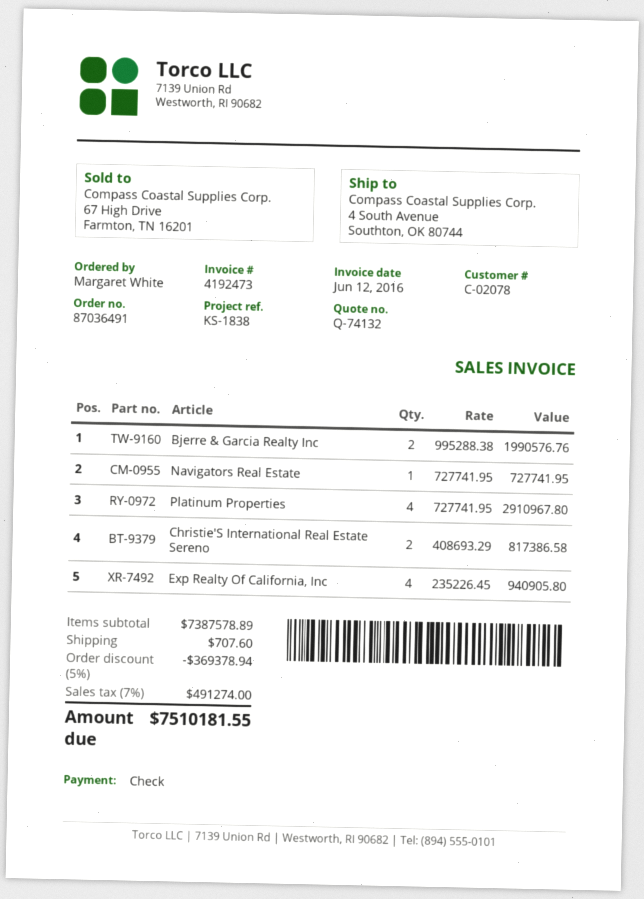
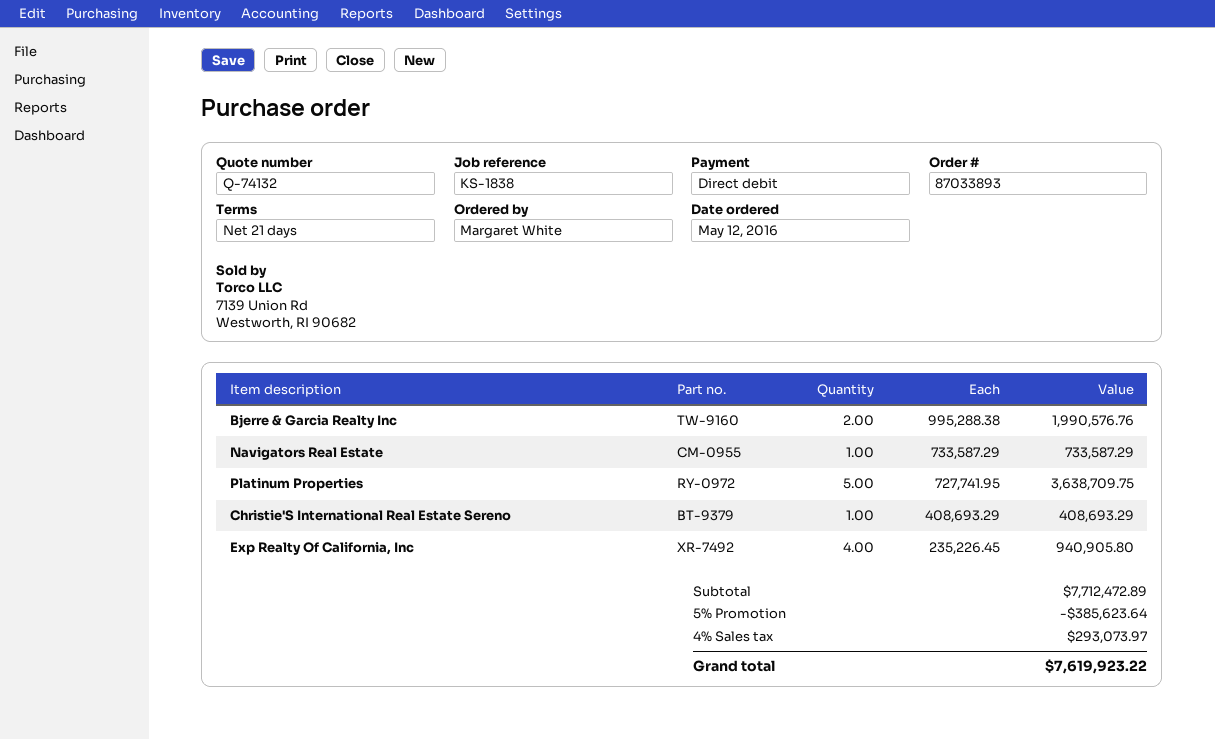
order number: 87036491 -> 87033893
payment method: cheque -> direct debit
Navigators Real Estate: 1 x 727741.95 = 727741.95 -> 1 x 733587.29 = 733587.29
Platinum Properties: 4 x 727741.95 = 2910967.80 -> 5 x 727741.95 = 3638709.75
Christie'S International Real Estate Sereno: 2 x 408693.29 = 817386.58 -> 1 x 408693.29 = 408693.29
subtotal: 7387578.89 -> 7712472.89
discount: 5% = 369378.94 -> 5% = 385623.64
shipping: 707.60 -> none
tax: 7% = 491274.00 -> 4% = 293073.97
total: 7510181.55 -> 7619923.22

